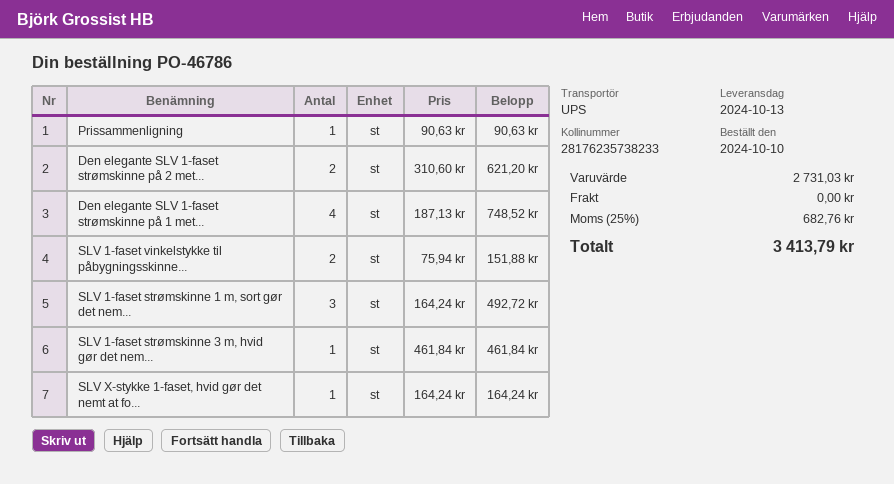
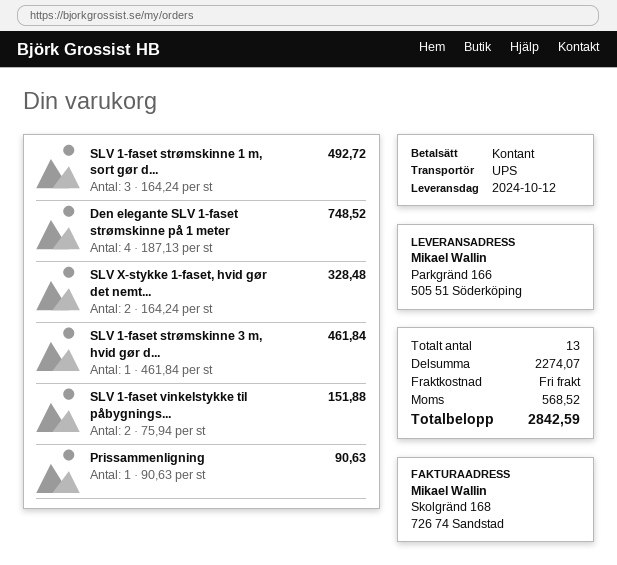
delivery date: 2024-10-13 -> 2024-10-12
Den elegante SLV 1-faset strømskinne på 2 met...: 2 x 310.60 = 621.20 -> none
SLV X-stykke 1-faset, hvid gør det nemt at fo...: 1 x 164.24 = 164.24 -> 2 x 164.24 = 328.48
subtotal: 2731.03 -> 2274.07
tax: 682.76 -> 568.52
total: 3413.79 -> 2842.59

